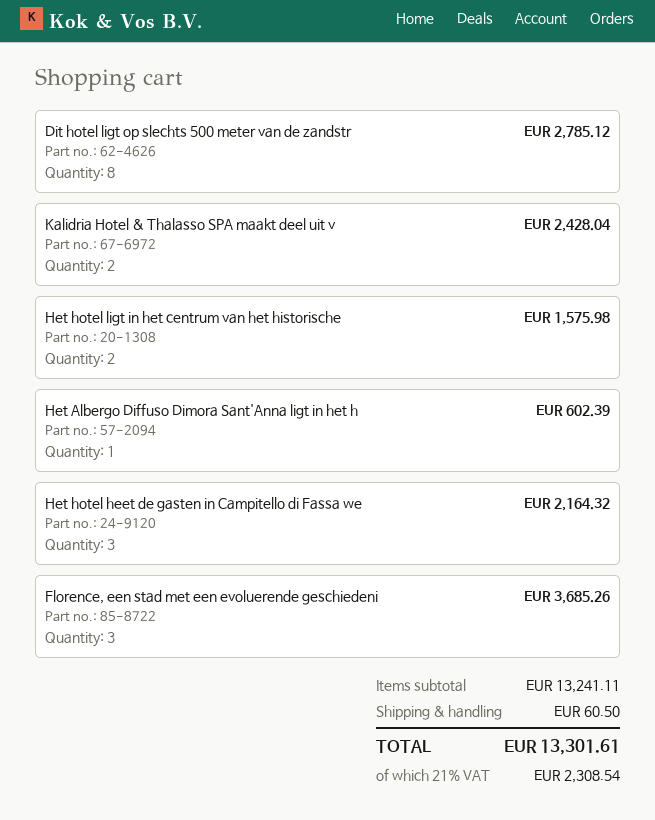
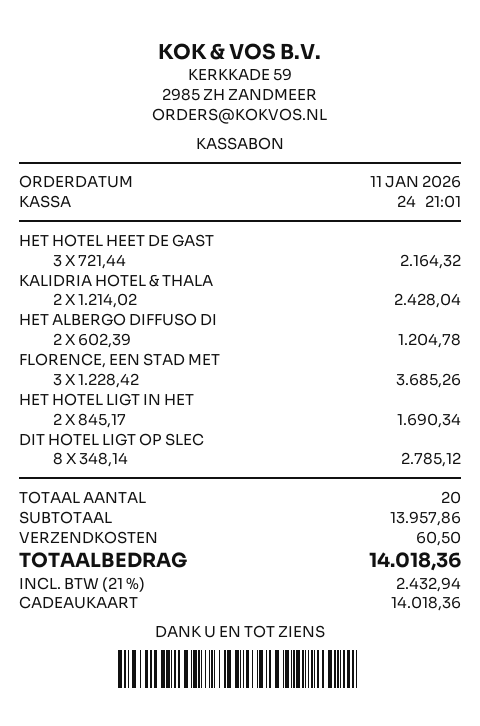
Het hotel ligt in het centrum van het historische: 2 for 1575.98 -> 2 for 1690.34
Het Albergo Diffuso Dimora Sant'Anna ligt in het h: 1 for 602.39 -> 2 for 1204.78
subtotal: 13241.11 -> 13957.86
tax: 21% = 2308.54 -> 21% = 2432.94
total: 13301.61 -> 14018.36

